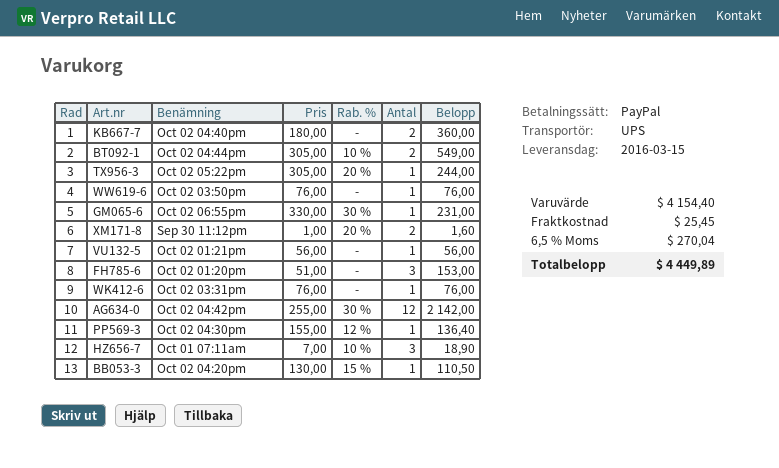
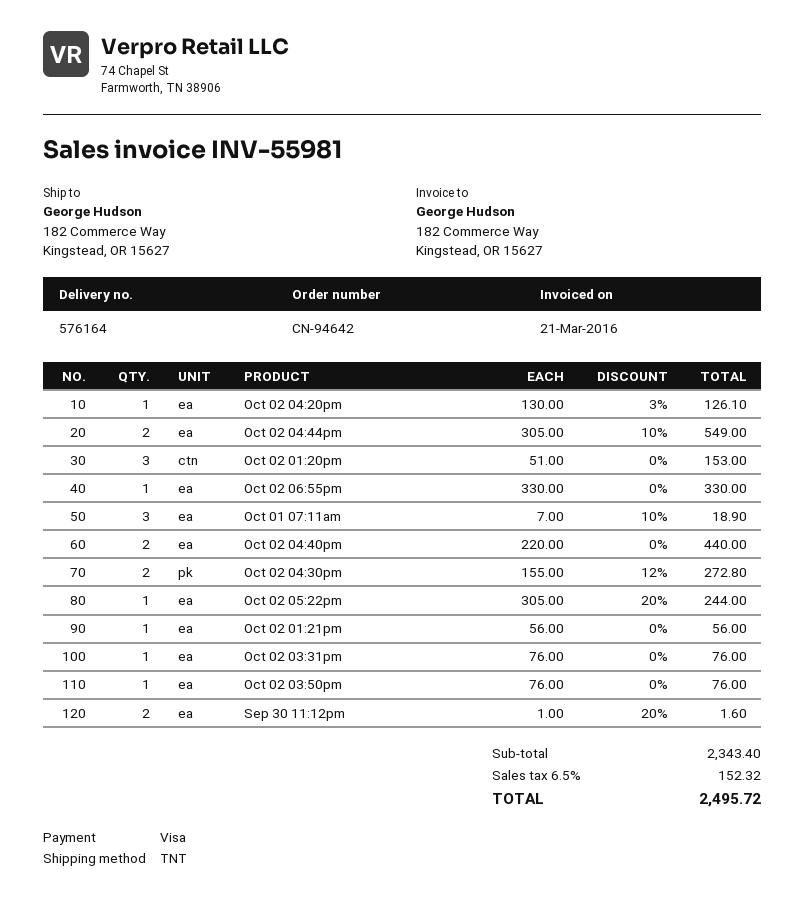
payment method: PayPal -> Visa
shipping method: UPS -> TNT
Oct 02 04:40pm: 2 x 180.00 = 360.00 -> 2 x 220.00 = 440.00
Oct 02 06:55pm: 1 x 330.00 - 30% = 231.00 -> 1 x 330.00 = 330.00
Oct 02 04:42pm: 12 x 255.00 - 30% = 2142.00 -> none
Oct 02 04:30pm: 1 x 155.00 - 12% = 136.40 -> 2 x 155.00 - 12% = 272.80
Oct 02 04:20pm: 1 x 130.00 - 15% = 110.50 -> 1 x 130.00 - 3% = 126.10
subtotal: 4154.40 -> 2343.40
shipping: 25.45 -> none
tax: 6.5% = 270.04 -> 6.5% = 152.32
total: 4449.89 -> 2495.72

